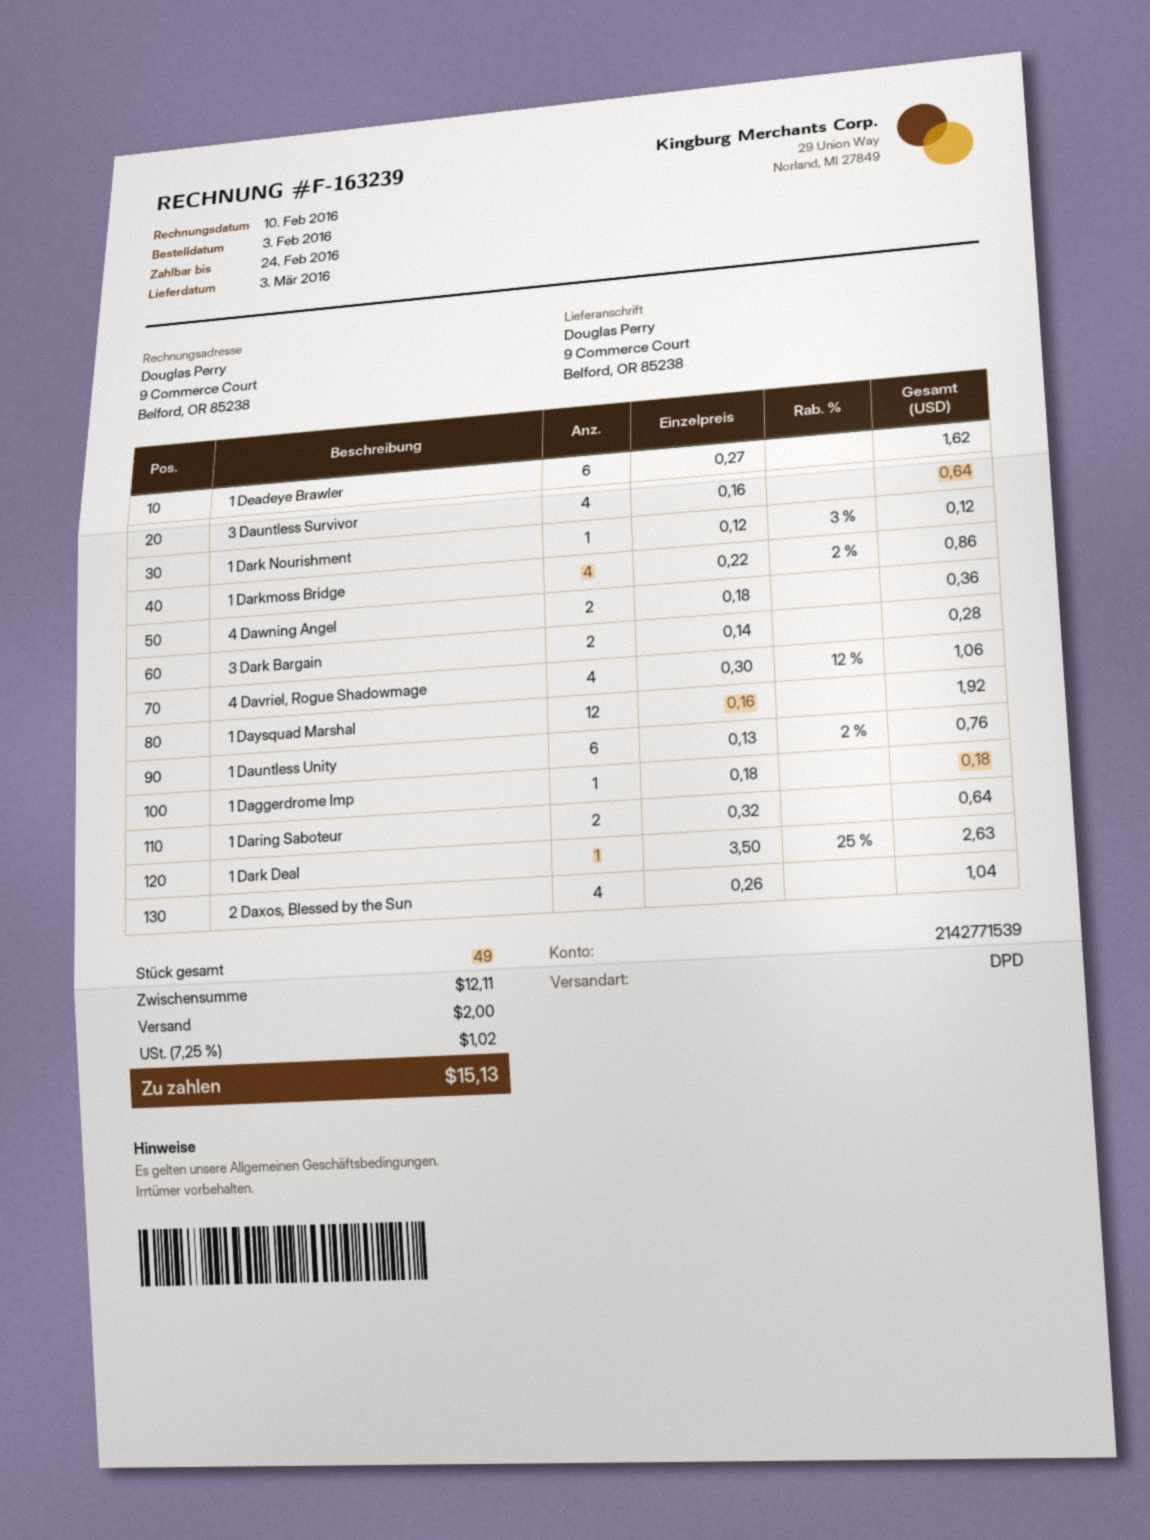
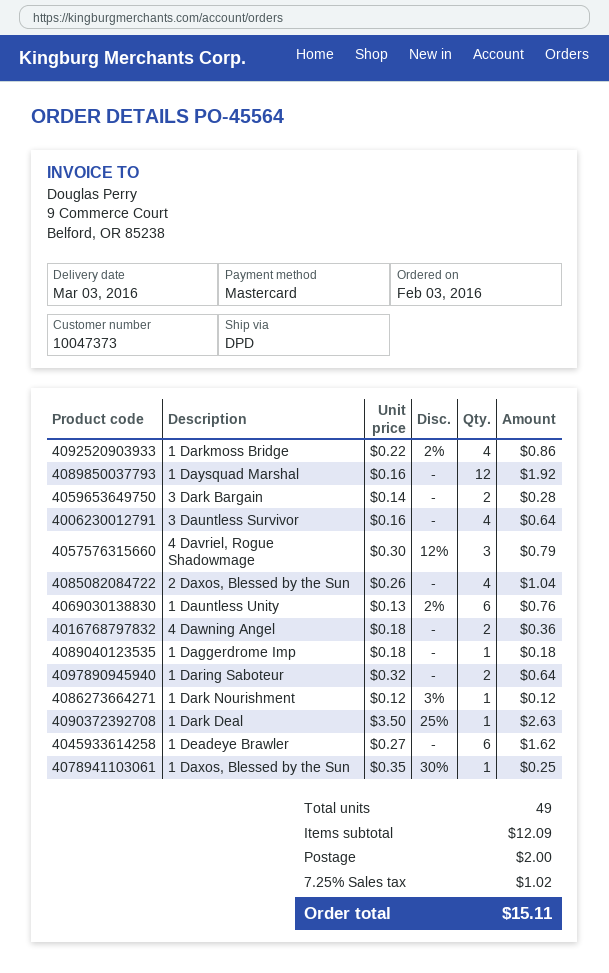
4 Davriel, Rogue Shadowmage: 4 x 0.30 - 12% = 1.06 -> 3 x 0.30 - 12% = 0.79
1 Daxos, Blessed by the Sun: none -> 1 x 0.35 - 30% = 0.25
subtotal: 12.11 -> 12.09
total: 15.13 -> 15.11

